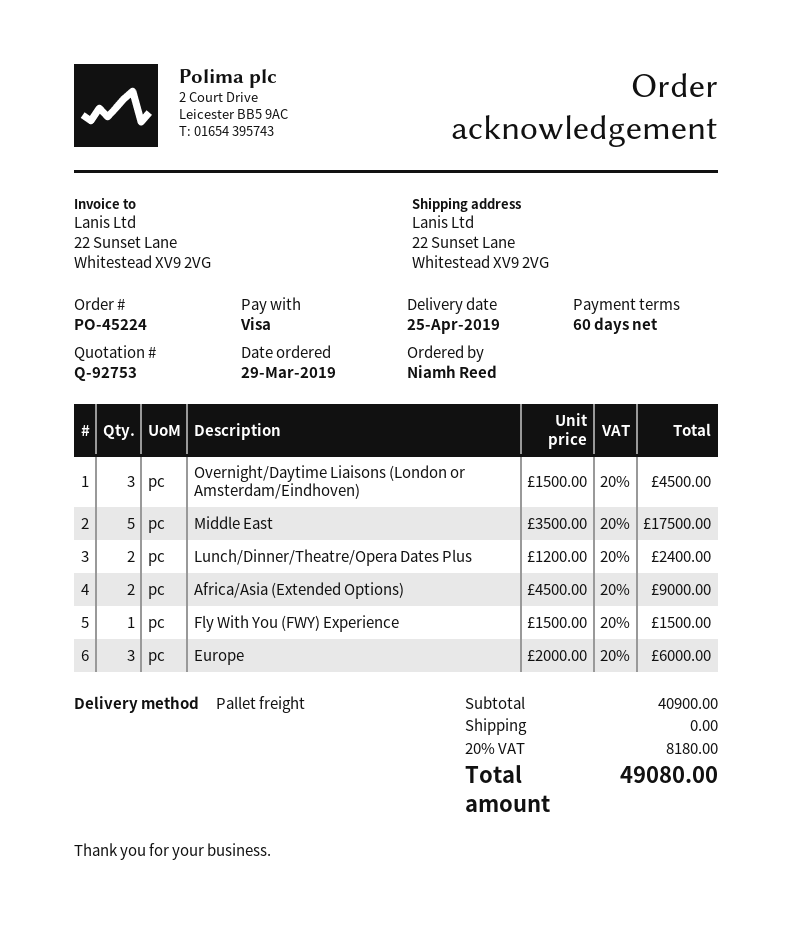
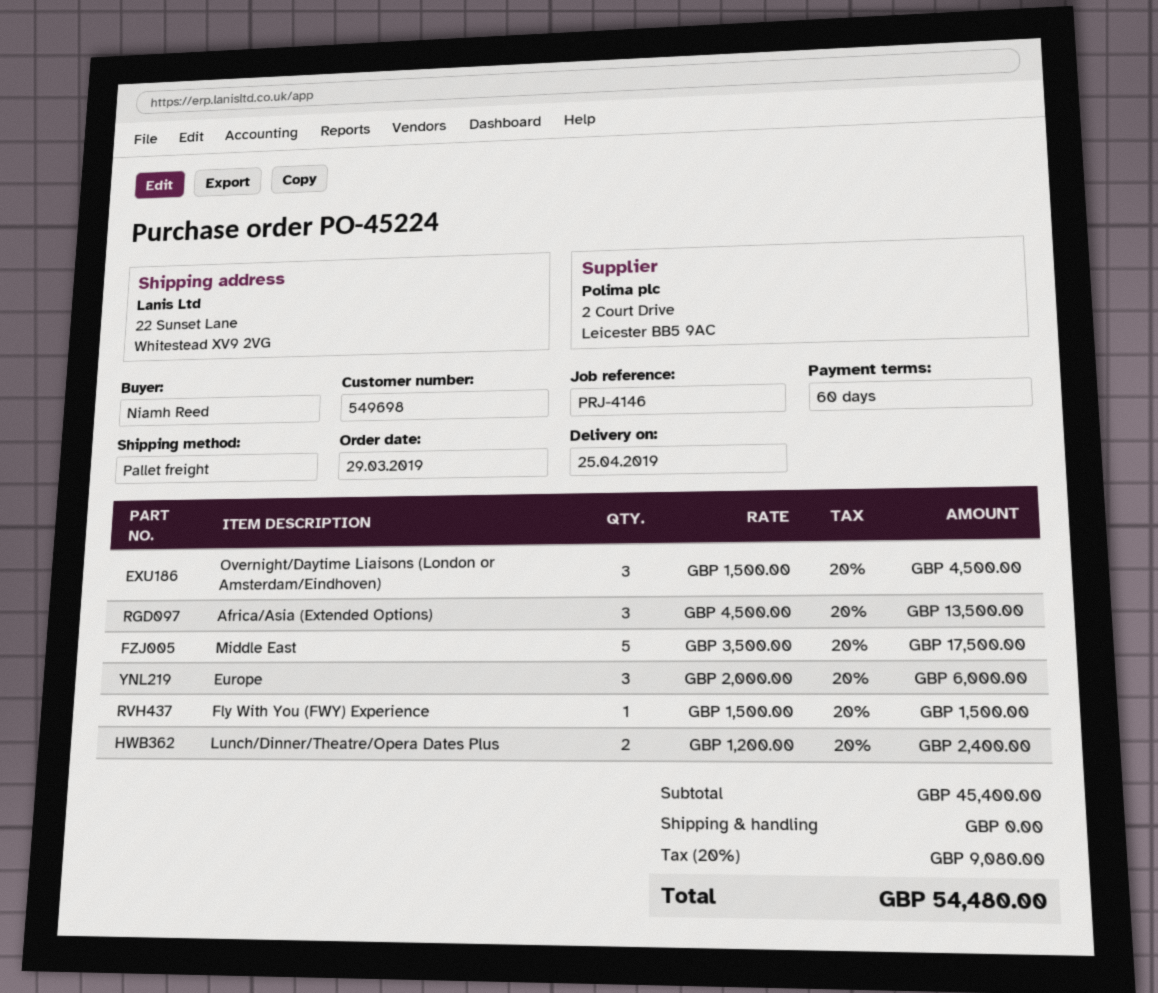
Africa/Asia (Extended Options): 2 x 4500.00 = 9000.00 -> 3 x 4500.00 = 13500.00
subtotal: 40900.00 -> 45400.00
tax: 20% = 8180.00 -> 20% = 9080.00
total: 49080.00 -> 54480.00

